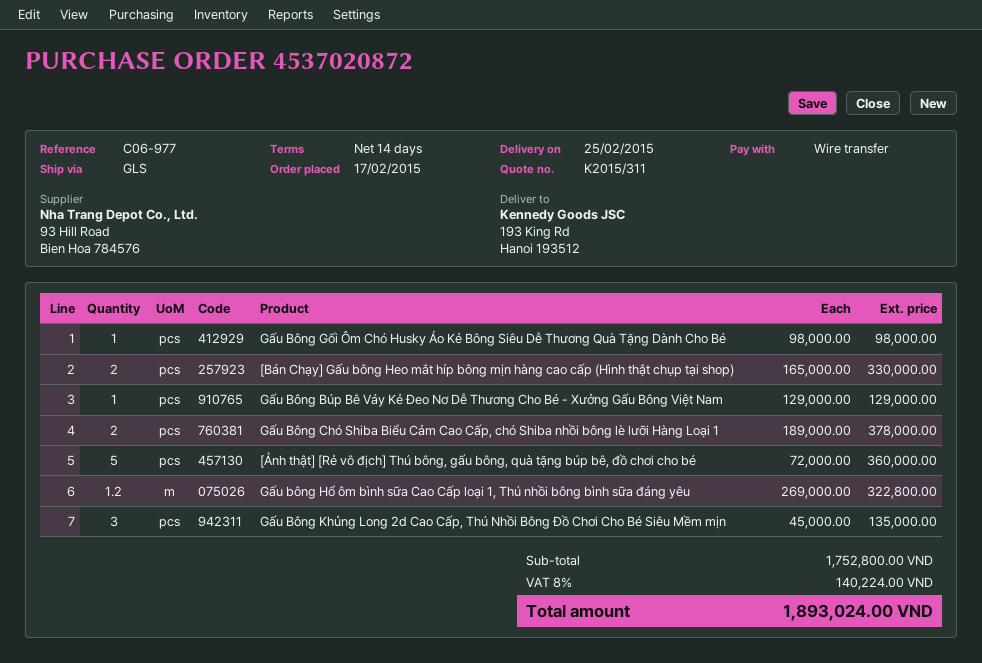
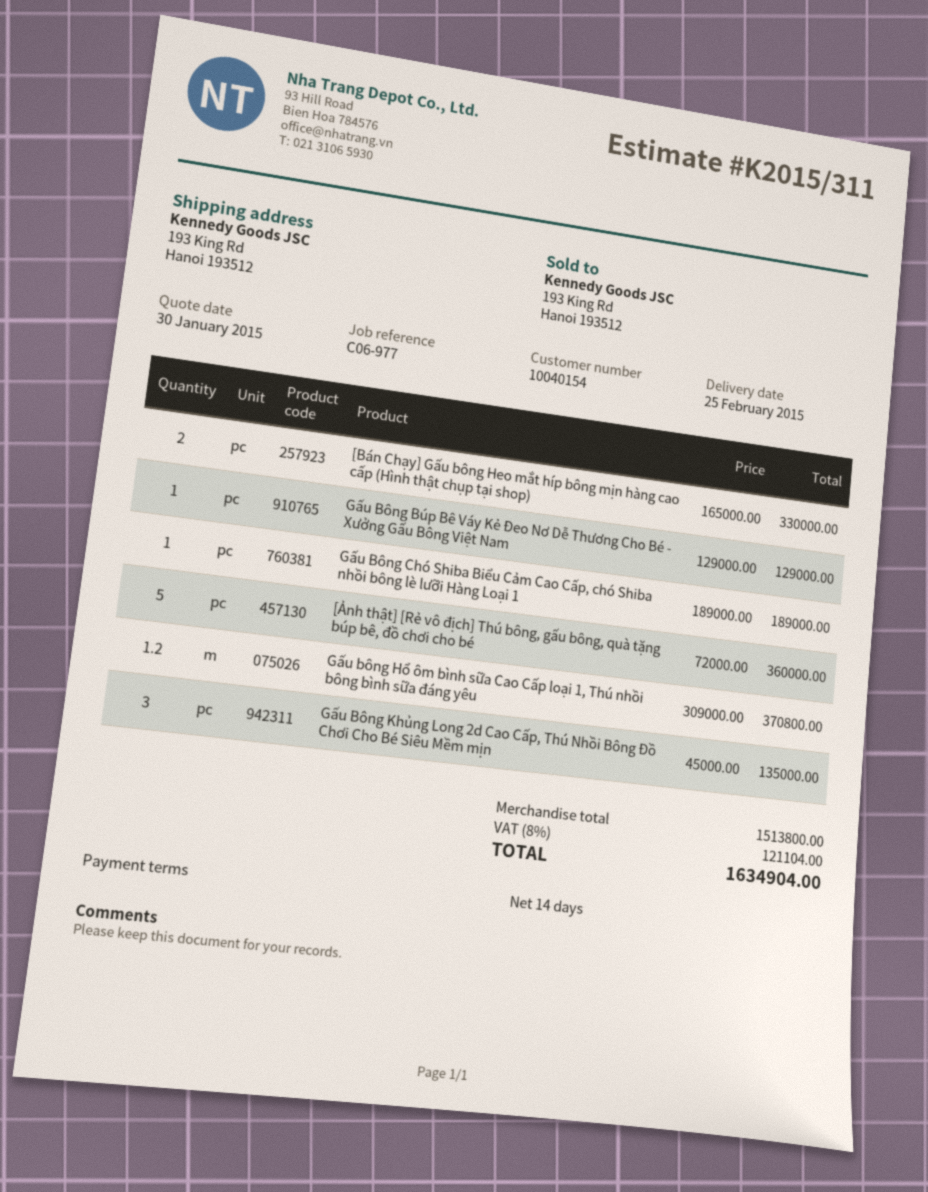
Gấu Bông Gối Ôm Chó Husky Áo Kẻ Bông Siêu Dễ Thương Quà Tặng Dành Cho Bé: 1 x 98000.00 = 98000.00 -> none
Gấu Bông Chó Shiba Biểu Cảm Cao Cấp, chó Shiba nhồi bông lè lưỡi Hàng Loại 1: 2 x 189000.00 = 378000.00 -> 1 x 189000.00 = 189000.00
Gấu bông Hổ ôm bình sữa Cao Cấp loại 1, Thú nhồi bông bình sữa đáng yêu: 1.2 x 269000.00 = 322800.00 -> 1.2 x 309000.00 = 370800.00
subtotal: 1752800.00 -> 1513800.00
tax: 8% = 140224.00 -> 8% = 121104.00
total: 1893024.00 -> 1634904.00

